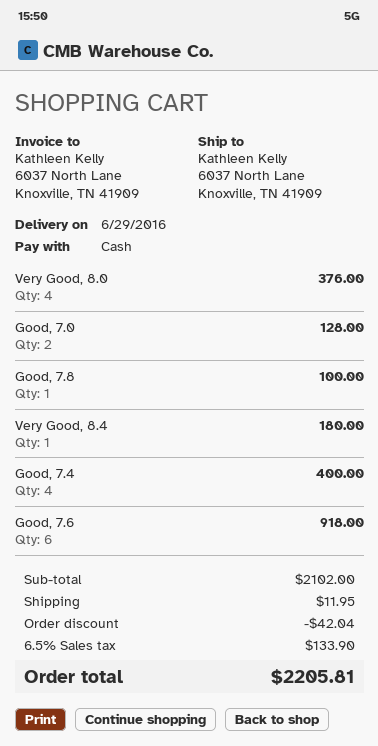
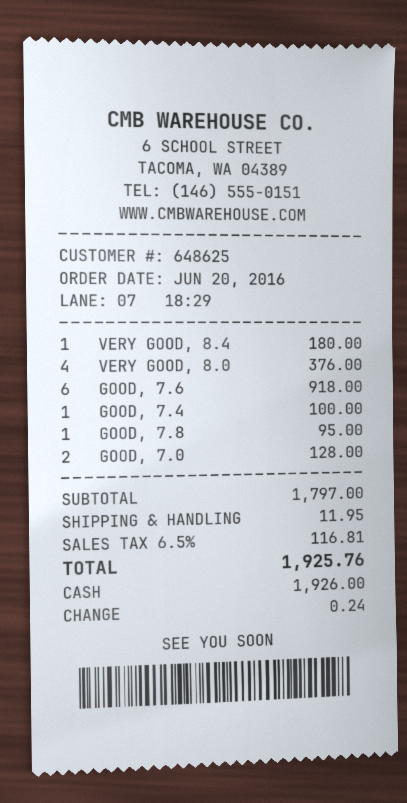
Good, 7.8: 1 for 100.00 -> 1 for 95.00
Good, 7.4: 4 for 400.00 -> 1 for 100.00
subtotal: 2102.00 -> 1797.00
discount: 42.04 -> none
tax: 6.5% = 133.90 -> 6.5% = 116.81
total: 2205.81 -> 1925.76

